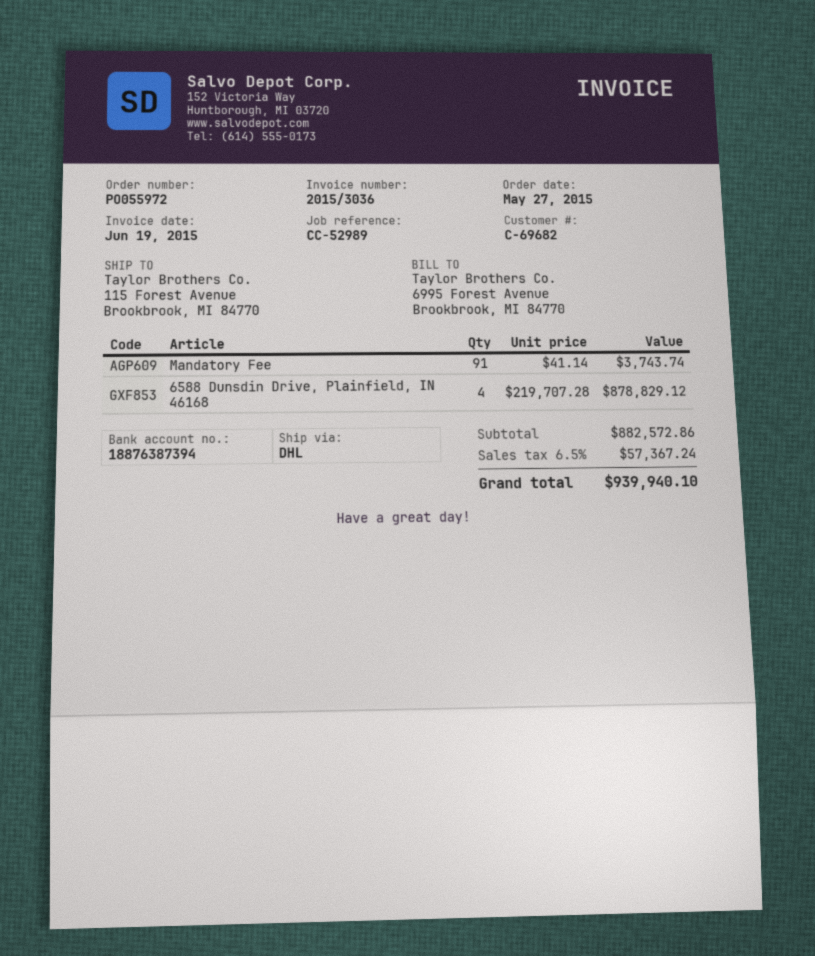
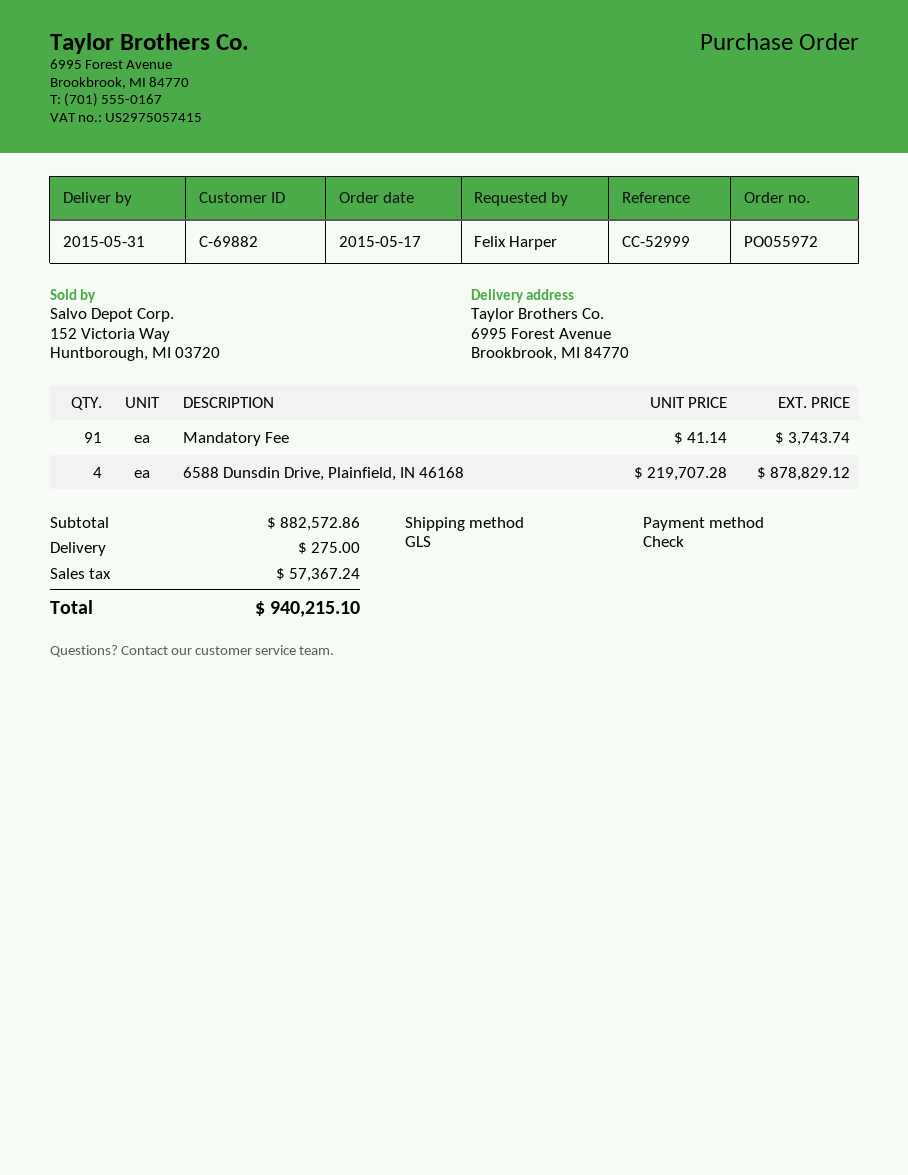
order date: 2015-05-27 -> 2015-05-17
customer number: C-69682 -> C-69882
reference: CC-52989 -> CC-52999
shipping method: DHL -> GLS
ship to: 115 Forest Avenue, Brookbrook, MI 84770 -> 6995 Forest Avenue, Brookbrook, MI 84770
shipping: none -> 275.00
total: 939940.10 -> 940215.10

